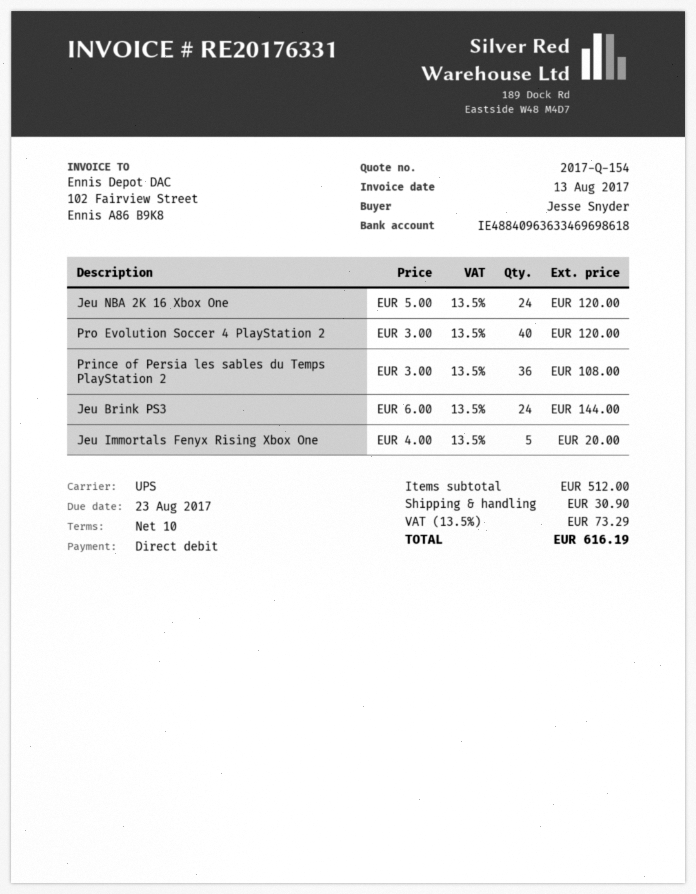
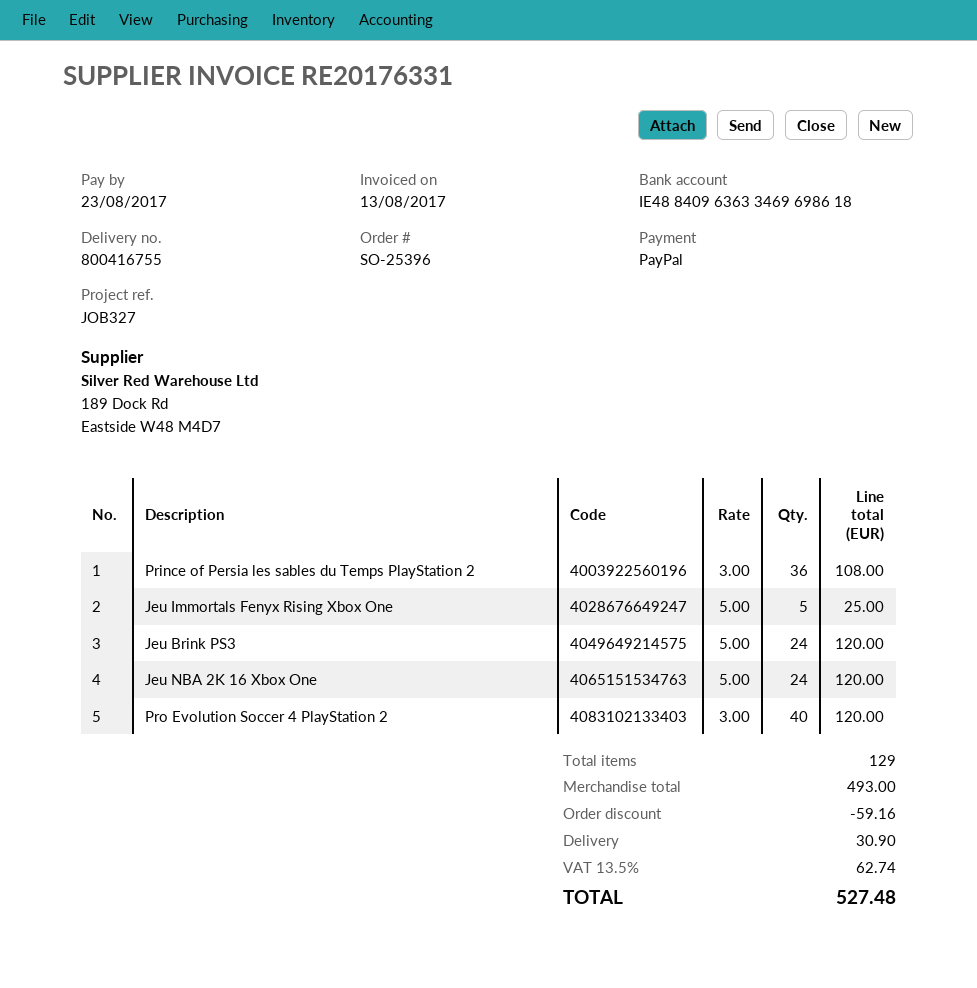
payment method: direct debit -> PayPal
Jeu Brink PS3: 24 x 6.00 = 144.00 -> 24 x 5.00 = 120.00
Jeu Immortals Fenyx Rising Xbox One: 5 x 4.00 = 20.00 -> 5 x 5.00 = 25.00
subtotal: 512.00 -> 493.00
discount: none -> 59.16
tax: 13.5% = 73.29 -> 13.5% = 62.74
total: 616.19 -> 527.48

